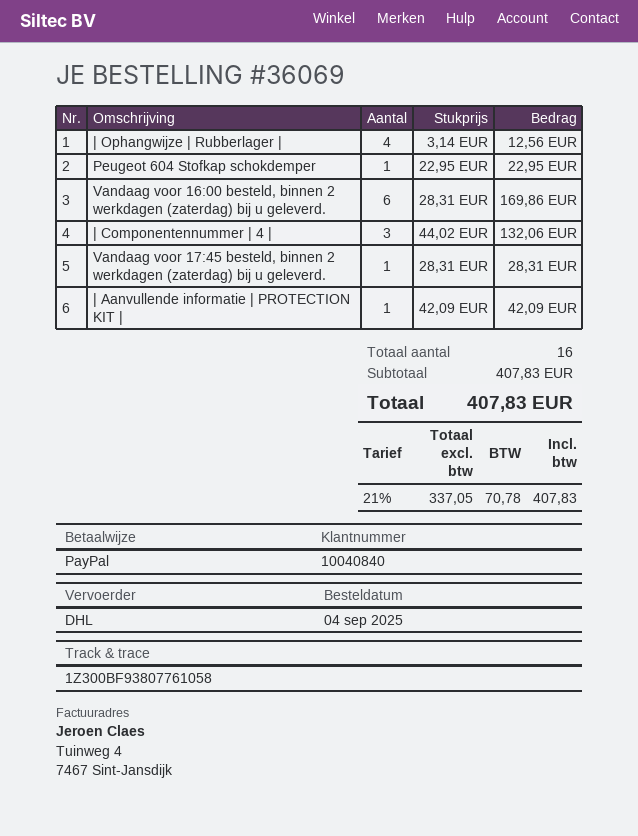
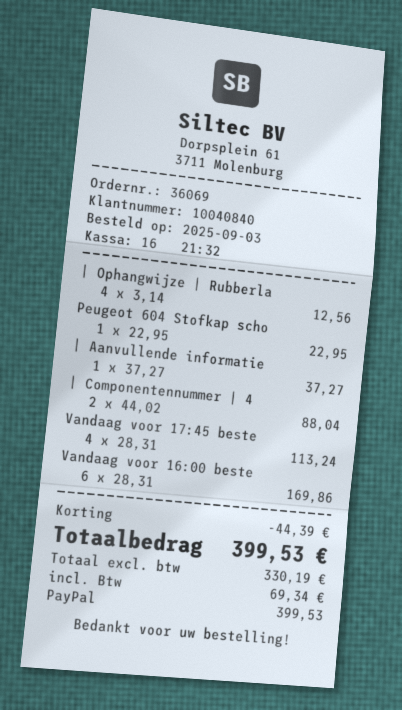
order date: 2025-09-04 -> 2025-09-03
| Componentennummer | 4 |: 3 x 44.02 = 132.06 -> 2 x 44.02 = 88.04
Vandaag voor 17:45 besteld, binnen 2 werkdagen (zaterdag) bij u geleverd.: 1 x 28.31 = 28.31 -> 4 x 28.31 = 113.24
| Aanvullende informatie | PROTECTION KIT |: 1 x 42.09 = 42.09 -> 1 x 37.27 = 37.27
discount: none -> 44.39
net: 337.05 -> 330.19
tax: 70.78 -> 69.34
total: 407.83 -> 399.53

